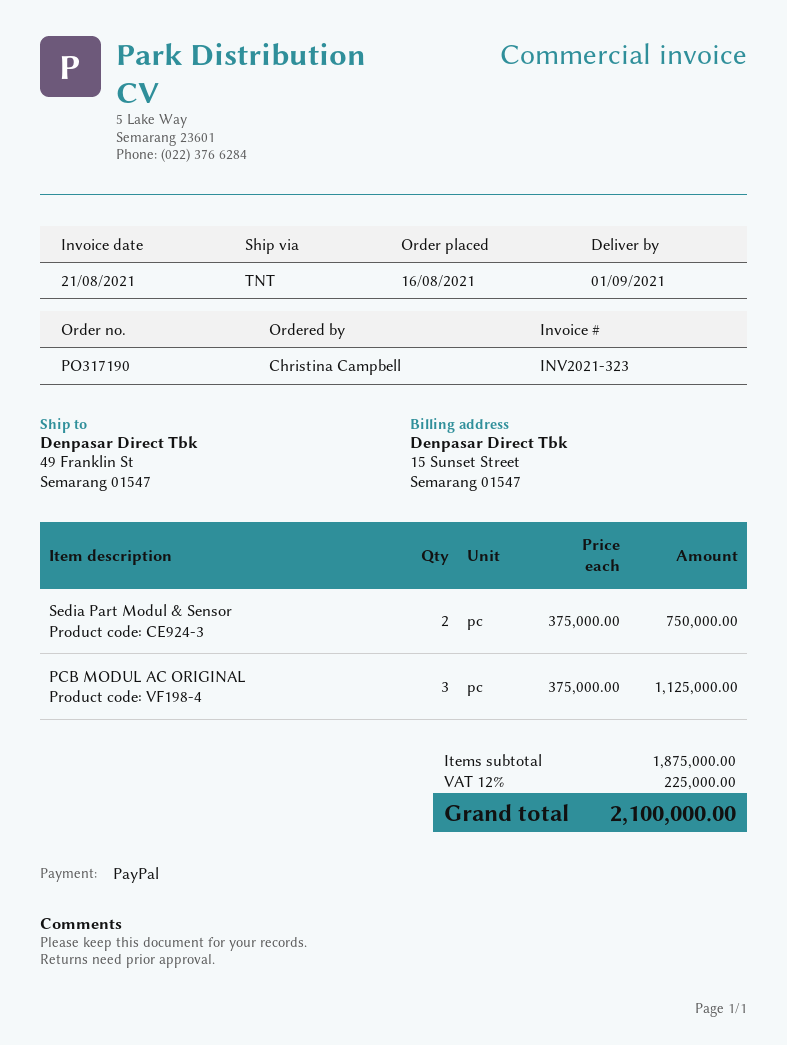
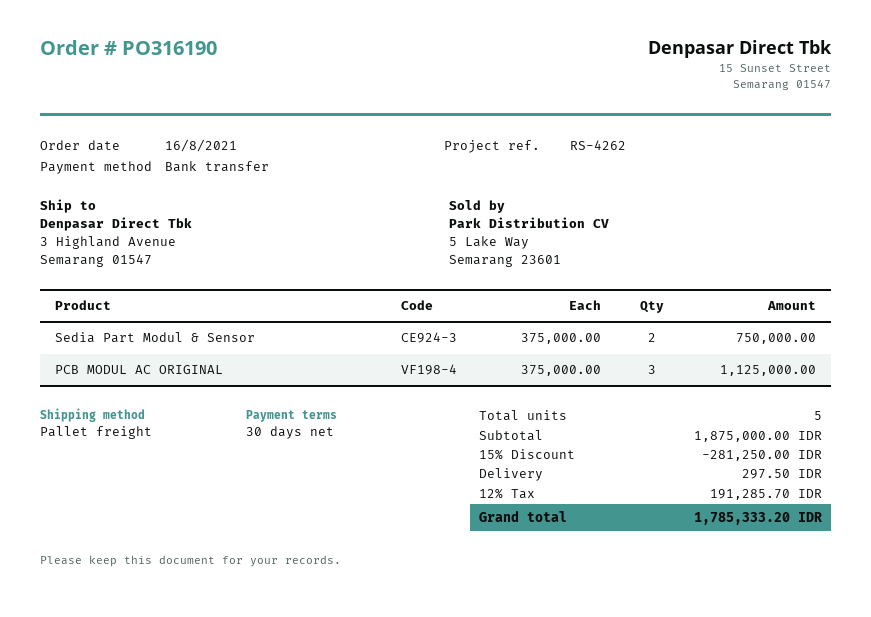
order number: PO317190 -> PO316190
payment method: PayPal -> bank transfer
shipping method: TNT -> pallet freight
ship to: 49 Franklin St, Semarang 01547 -> 3 Highland Avenue, Semarang 01547
discount: none -> 15% = 281250.00
shipping: none -> 297.50
tax: 12% = 225000.00 -> 12% = 191285.70
total: 2100000.00 -> 1785333.20

